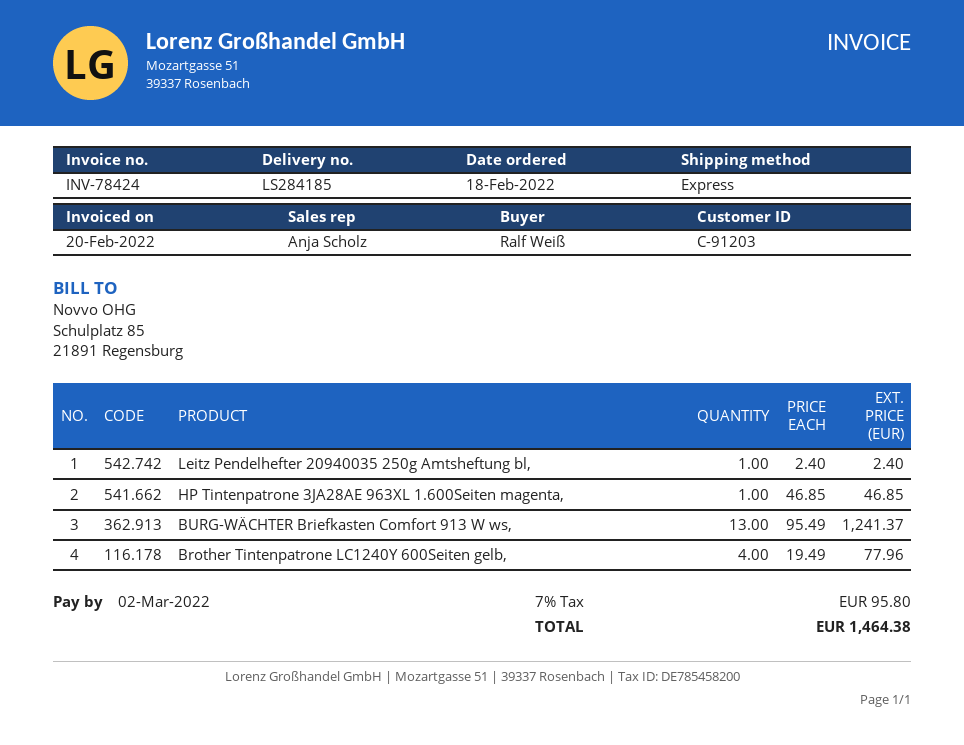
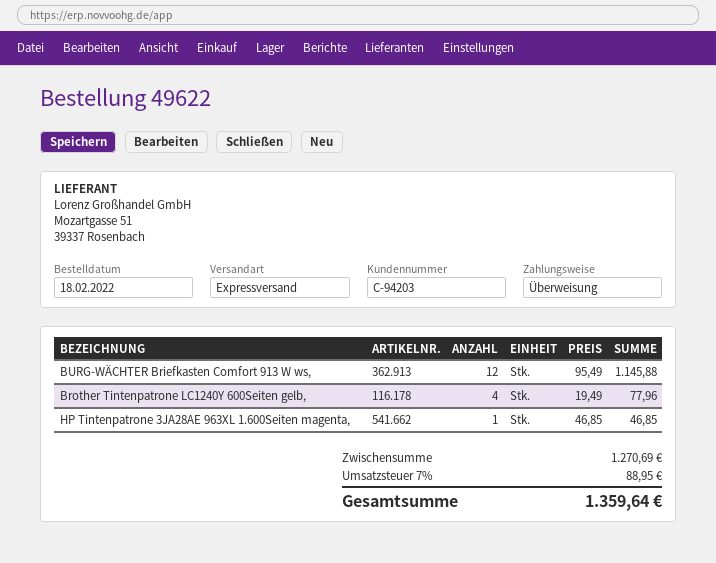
customer number: C-91203 -> C-94203
Leitz Pendelhefter 20940035 250g Amtsheftung bl,: 1 x 2.40 = 2.40 -> none
BURG-WÄCHTER Briefkasten Comfort 913 W ws,: 13 x 95.49 = 1241.37 -> 12 x 95.49 = 1145.88
tax: 7% = 95.80 -> 7% = 88.95
total: 1464.38 -> 1359.64

